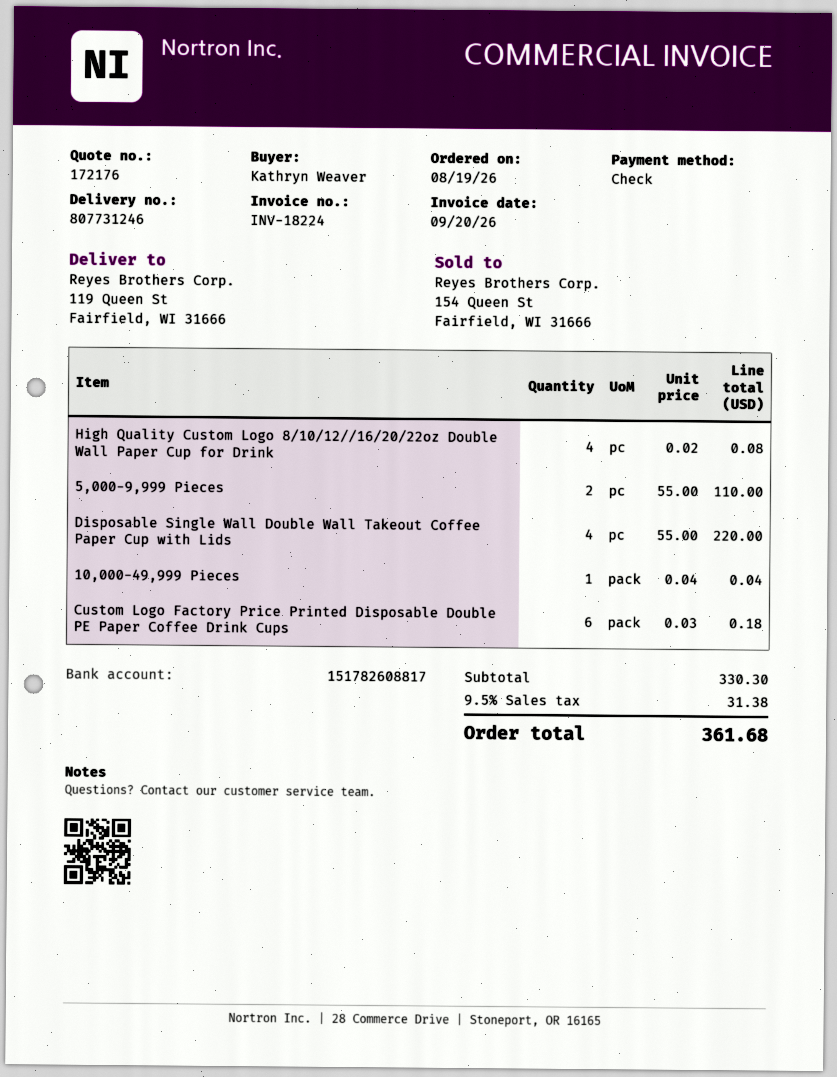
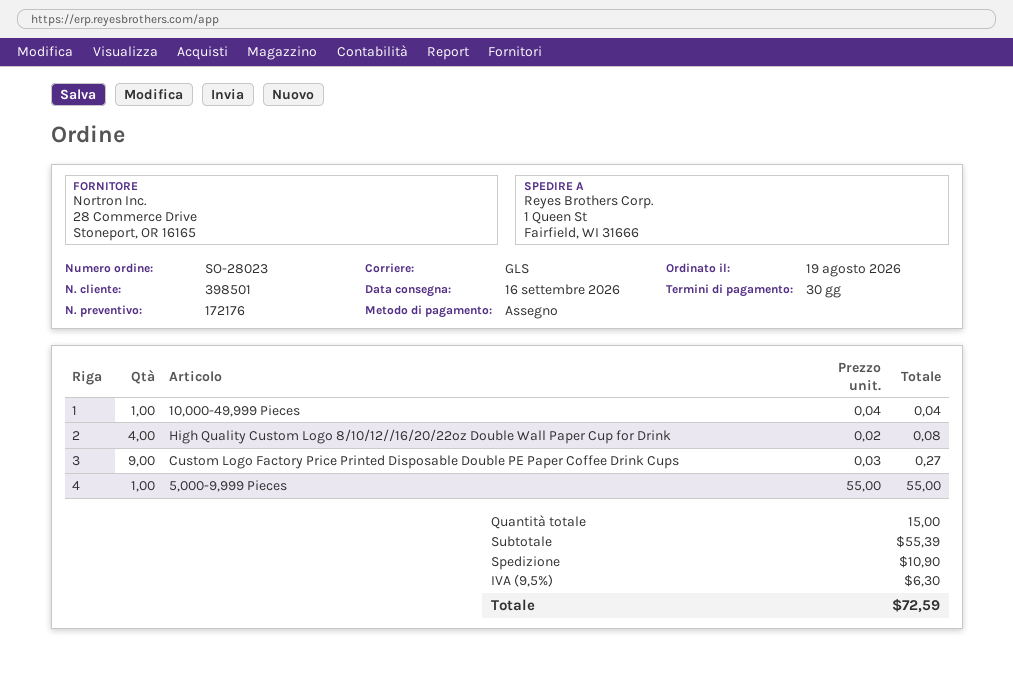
ship to: 119 Queen St, Fairfield, WI 31666 -> 1 Queen St, Fairfield, WI 31666
5,000-9,999 Pieces: 2 x 55.00 = 110.00 -> 1 x 55.00 = 55.00
Disposable Single Wall Double Wall Takeout Coffee Paper Cup with Lids: 4 x 55.00 = 220.00 -> none
Custom Logo Factory Price Printed Disposable Double PE Paper Coffee Drink Cups: 6 x 0.03 = 0.18 -> 9 x 0.03 = 0.27
subtotal: 330.30 -> 55.39
shipping: none -> 10.90
tax: 9.5% = 31.38 -> 9.5% = 6.30
total: 361.68 -> 72.59

